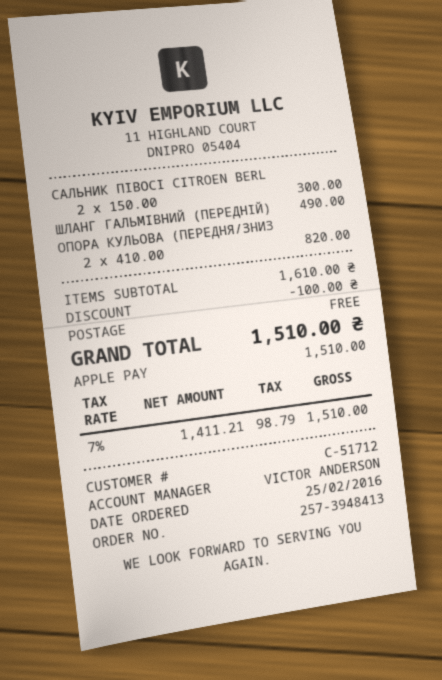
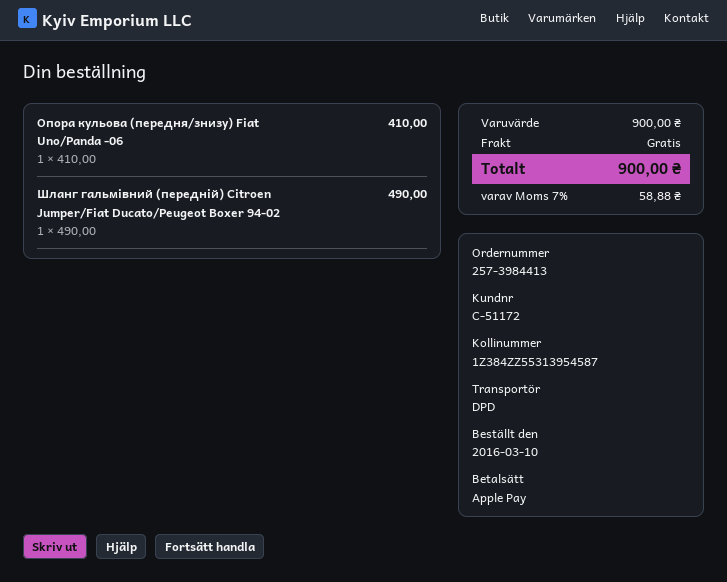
order number: 257-3948413 -> 257-3984413
order date: 2016-02-25 -> 2016-03-10
customer number: C-51712 -> C-51172
САЛЬНИК ПІВОСІ CITROEN BERL: 2 x 150.00 = 300.00 -> none
ОПОРА КУЛЬОВА (ПЕРЕДНЯ/ЗНИЗ: 2 x 410.00 = 820.00 -> 1 x 410.00 = 410.00
subtotal: 1610.00 -> 900.00
discount: 100.00 -> none
tax: 7% = 98.79 -> 7% = 58.88
total: 1510.00 -> 900.00

